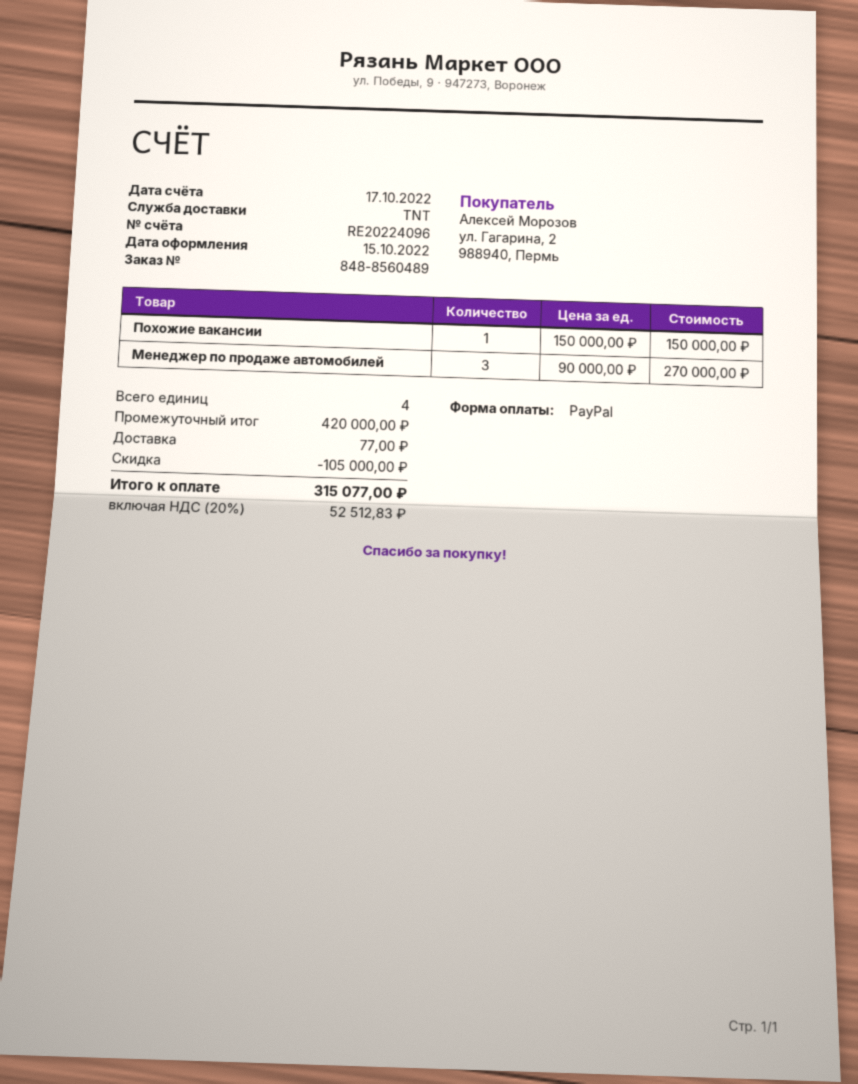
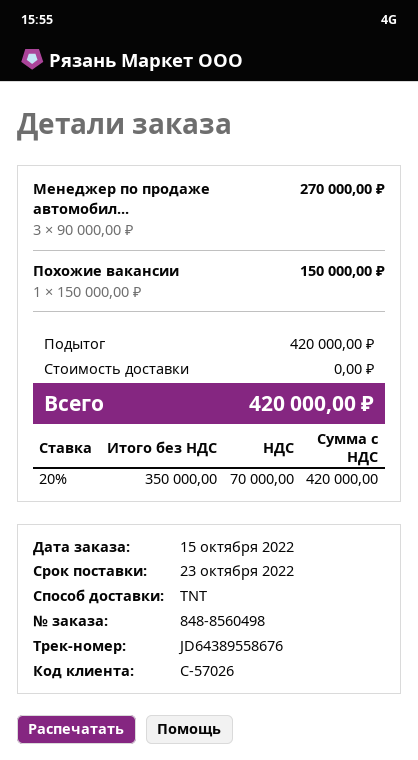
order number: 848-8560489 -> 848-8560498
discount: 105000.00 -> none
shipping: 77.00 -> 0.00
tax: 20% = 52512.83 -> 20% = 70000.00
total: 315077.00 -> 420000.00

